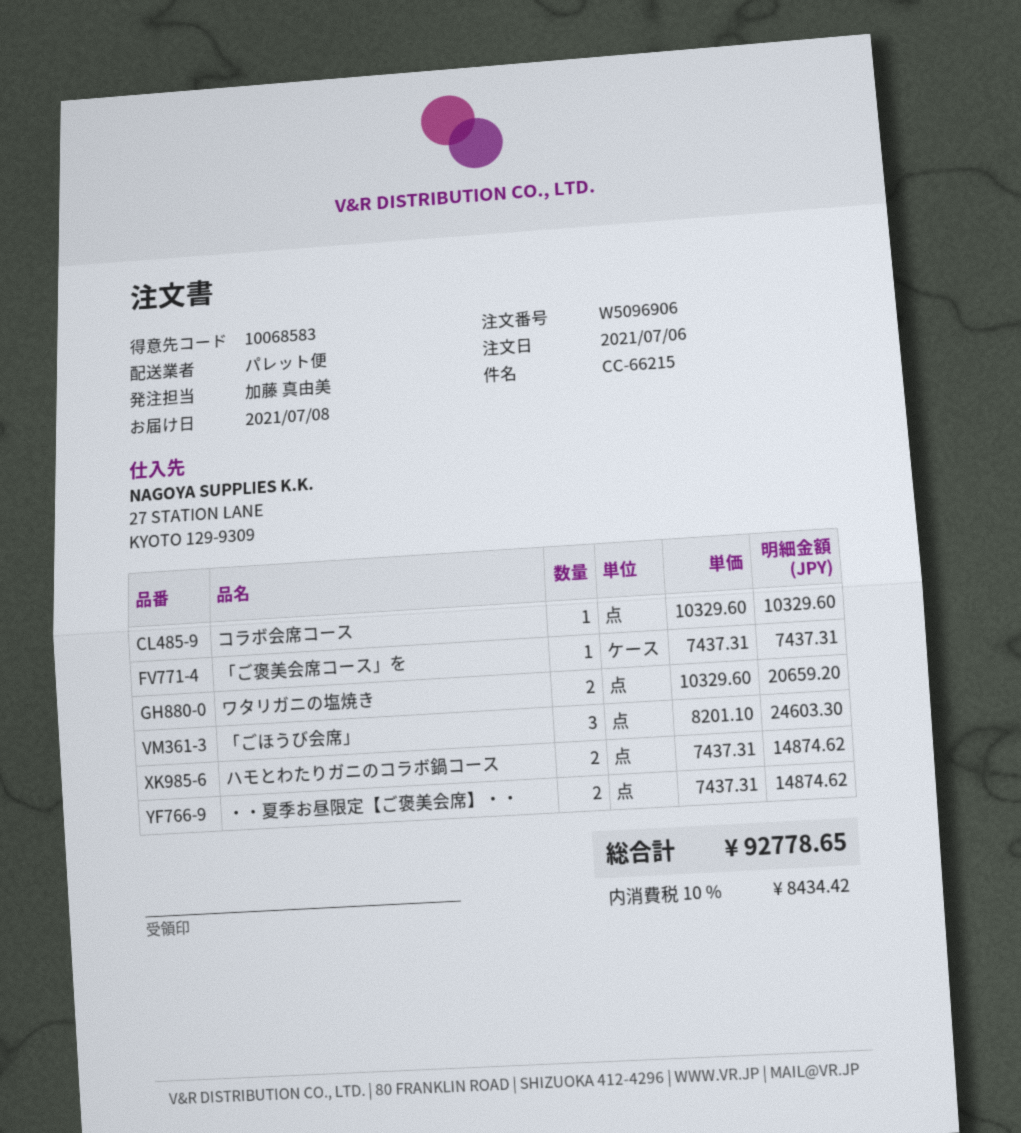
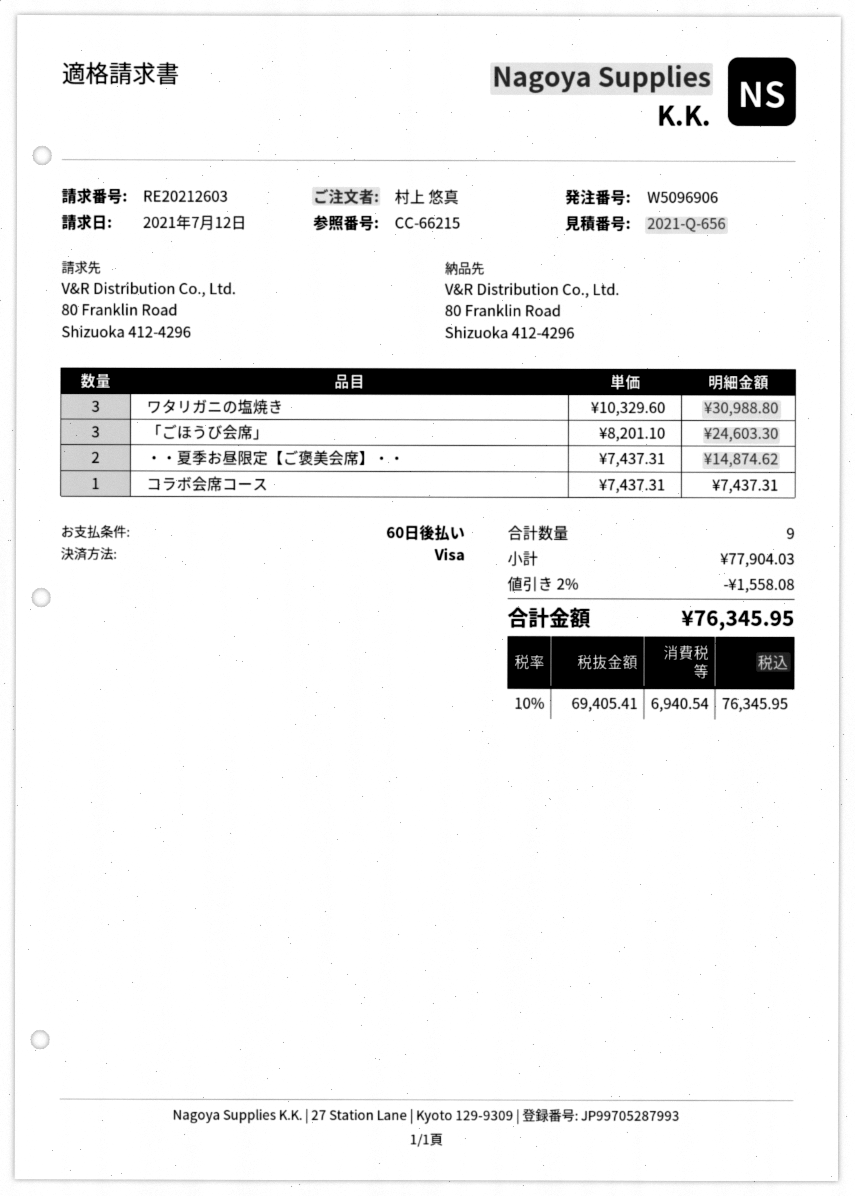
ordered by: 加藤 真由美 -> 村上 悠真
コラボ会席コース: 1 x 10329.60 = 10329.60 -> 1 x 7437.31 = 7437.31
「ご褒美会席コース」を: 1 x 7437.31 = 7437.31 -> none
ワタリガニの塩焼き: 2 x 10329.60 = 20659.20 -> 3 x 10329.60 = 30988.80
ハモとわたりガニのコラボ鍋コース: 2 x 7437.31 = 14874.62 -> none
discount: none -> 2% = 1558.08
tax: 10% = 8434.42 -> 10% = 6940.54
total: 92778.65 -> 76345.95

